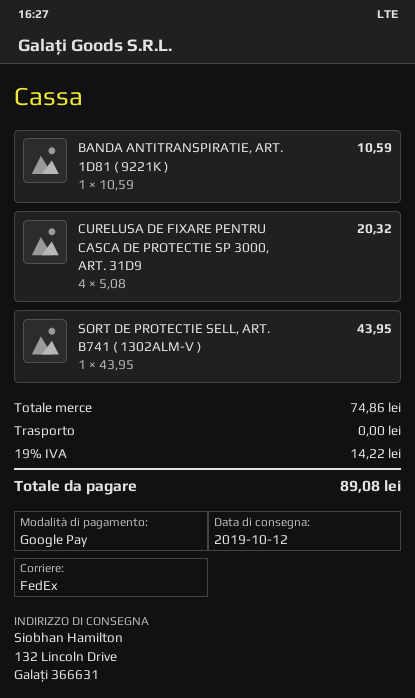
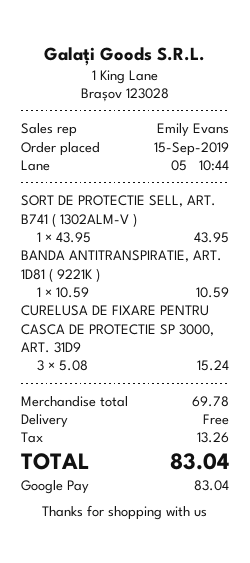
CURELUSA DE FIXARE PENTRU CASCA DE PROTECTIE SP 3000, ART. 31D9: 4 x 5.08 = 20.32 -> 3 x 5.08 = 15.24
subtotal: 74.86 -> 69.78
tax: 14.22 -> 13.26
total: 89.08 -> 83.04

